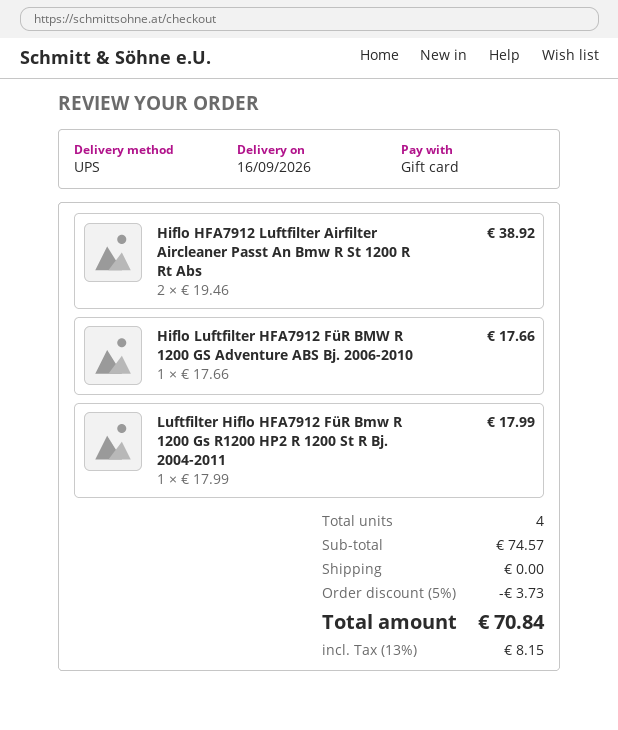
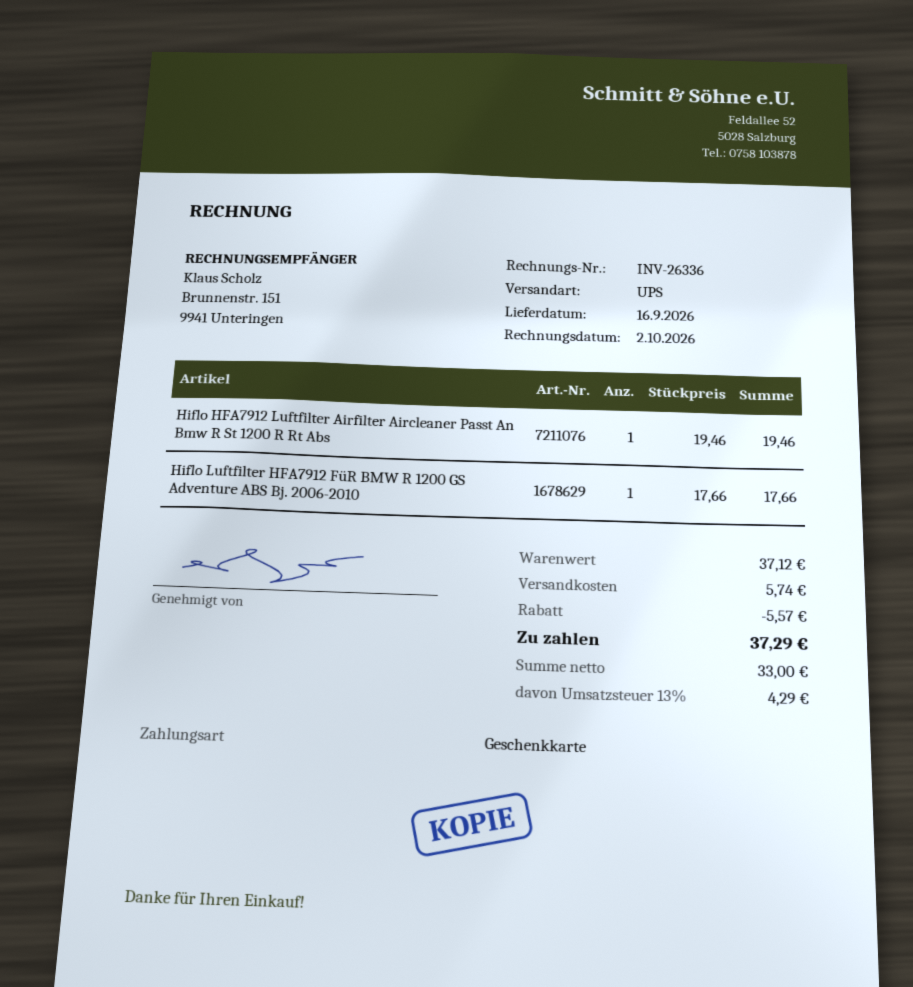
Hiflo HFA7912 Luftfilter Airfilter Aircleaner Passt An Bmw R St 1200 R Rt Abs: 2 x 19.46 = 38.92 -> 1 x 19.46 = 19.46
Luftfilter Hiflo HFA7912 FüR Bmw R 1200 Gs R1200 HP2 R 1200 St R Bj. 2004-2011: 1 x 17.99 = 17.99 -> none
subtotal: 74.57 -> 37.12
discount: 3.73 -> 5.57
shipping: 0.00 -> 5.74
tax: 13% = 8.15 -> 13% = 4.29
total: 70.84 -> 37.29

